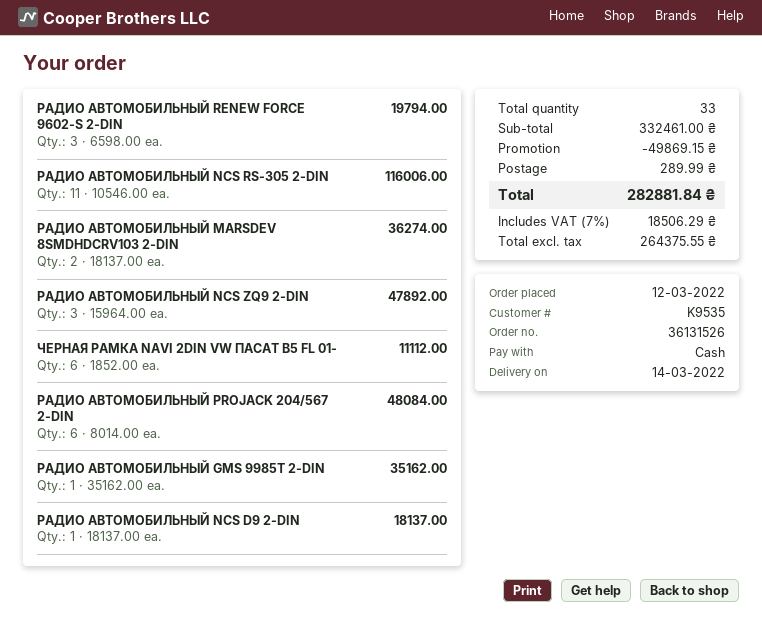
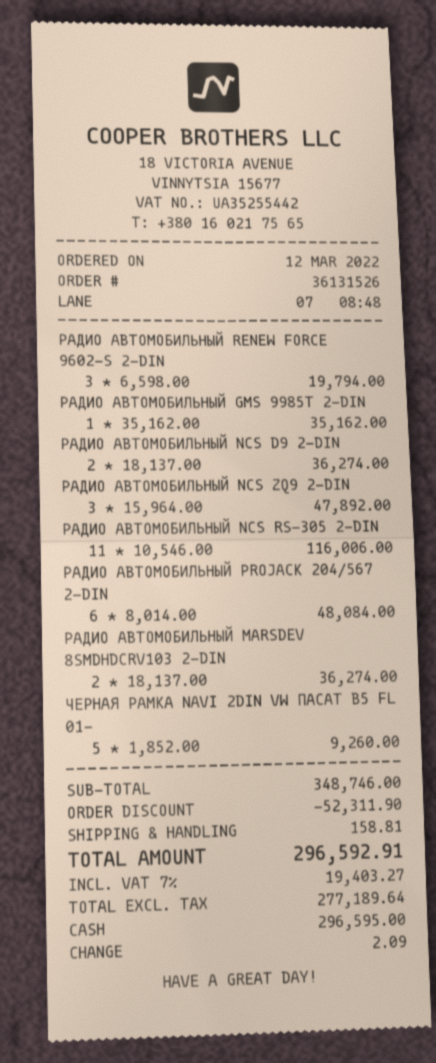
ЧЕРНАЯ РАМКА NAVI 2DIN VW ПАСАТ B5 FL 01-: 6 x 1852.00 = 11112.00 -> 5 x 1852.00 = 9260.00
РАДИО АВТОМОБИЛЬНЫЙ NCS D9 2-DIN: 1 x 18137.00 = 18137.00 -> 2 x 18137.00 = 36274.00
subtotal: 332461.00 -> 348746.00
discount: 49869.15 -> 52311.90
shipping: 289.99 -> 158.81
net: 264375.55 -> 277189.64
tax: 7% = 18506.29 -> 7% = 19403.27
total: 282881.84 -> 296592.91

